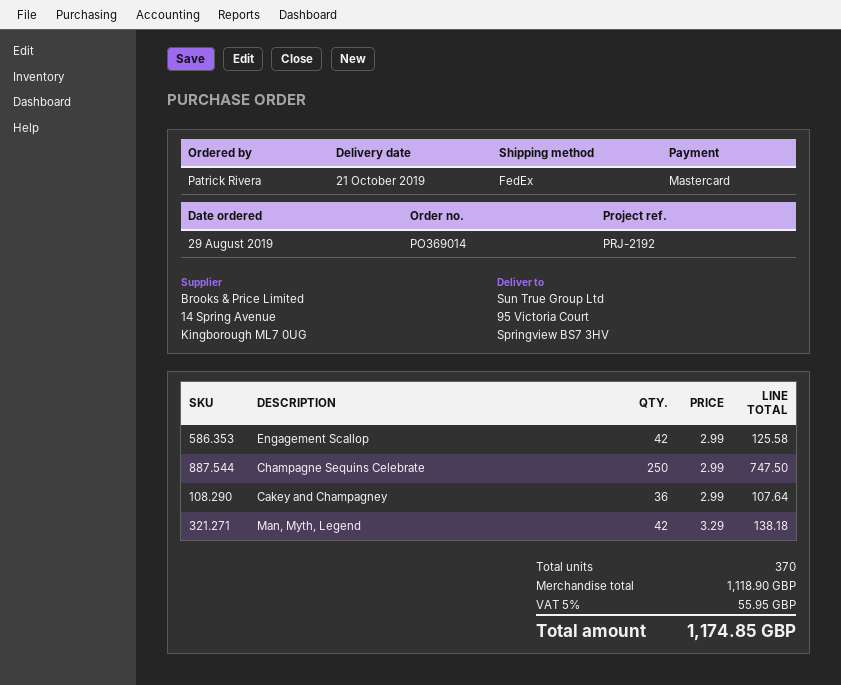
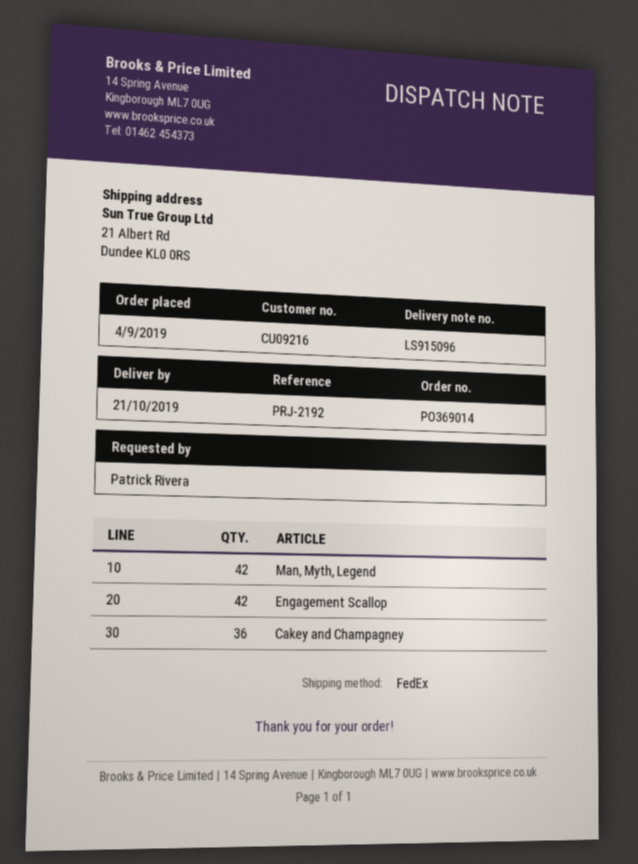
order date: 2019-08-29 -> 2019-09-04
ship to: 95 Victoria Court, Springview BS7 3HV -> 21 Albert Rd, Dundee KL0 0RS
Champagne Sequins Celebrate: 250 -> none

